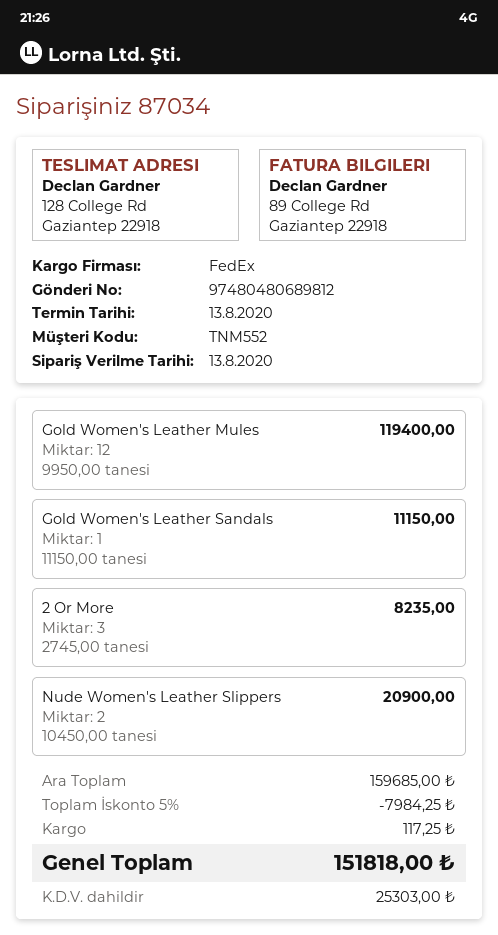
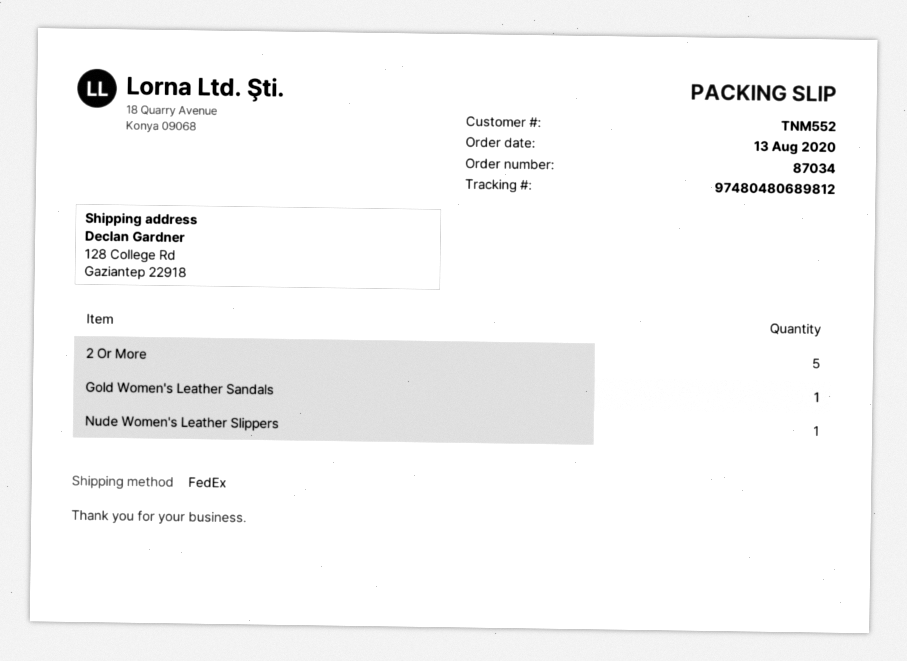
Gold Women's Leather Mules: 12 -> none
2 Or More: 3 -> 5
Nude Women's Leather Slippers: 2 -> 1

